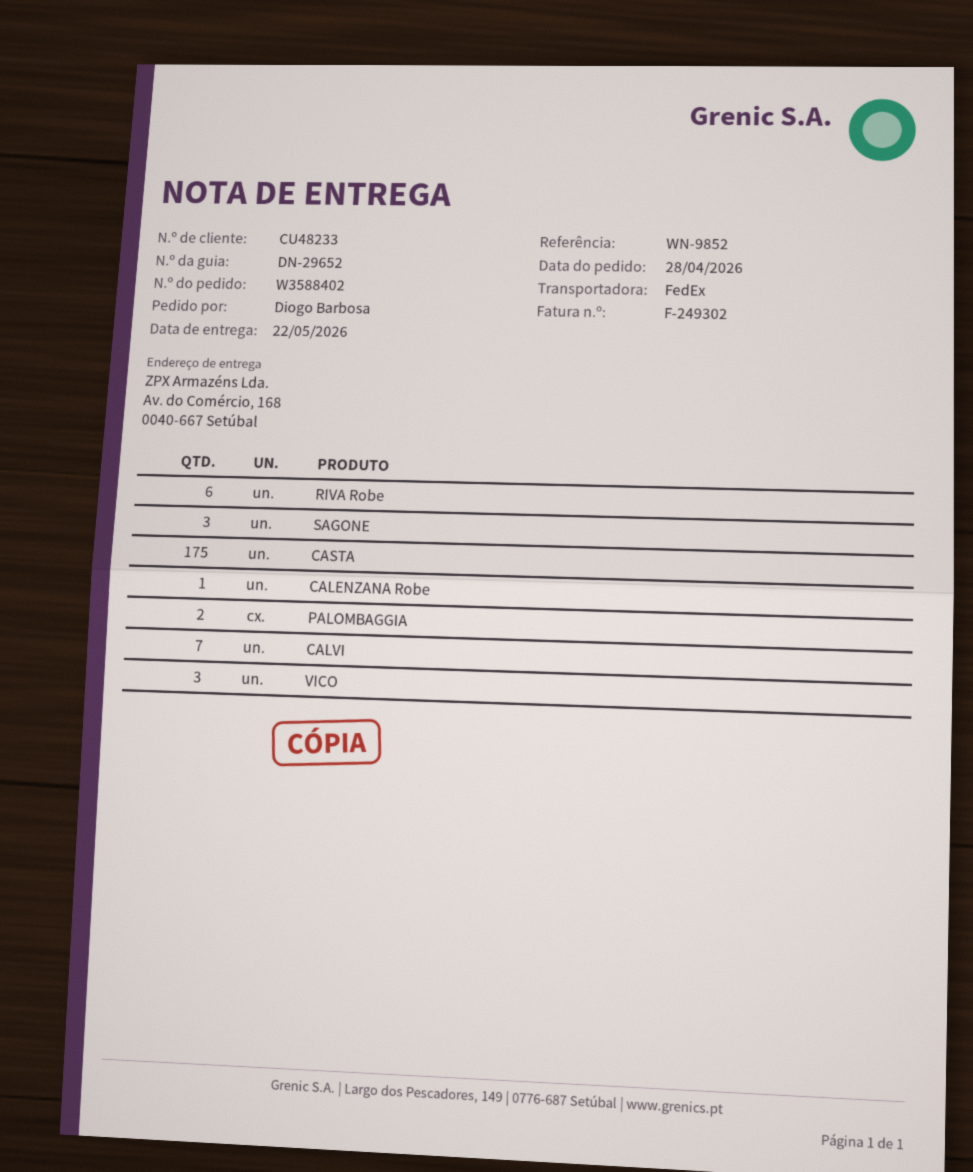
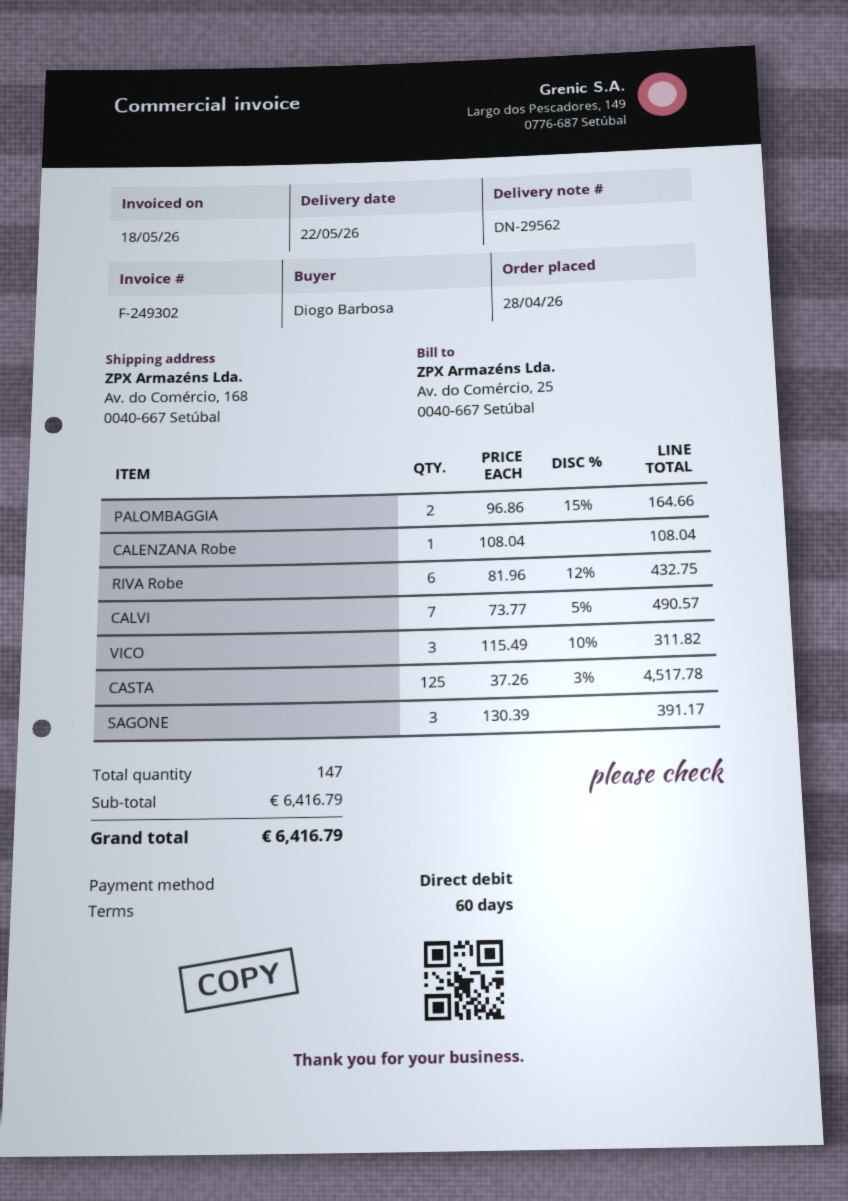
delivery note number: DN-29652 -> DN-29562
CASTA: 175 -> 125

